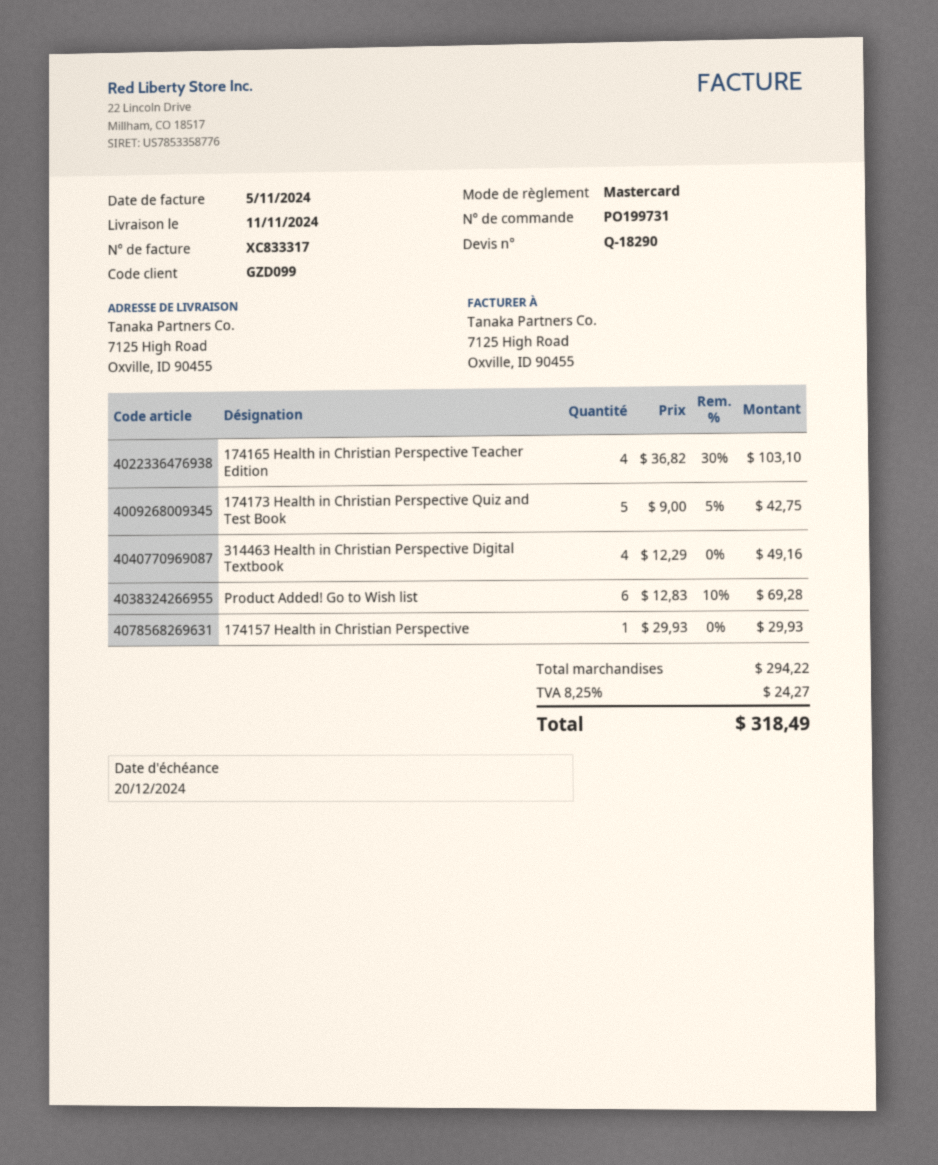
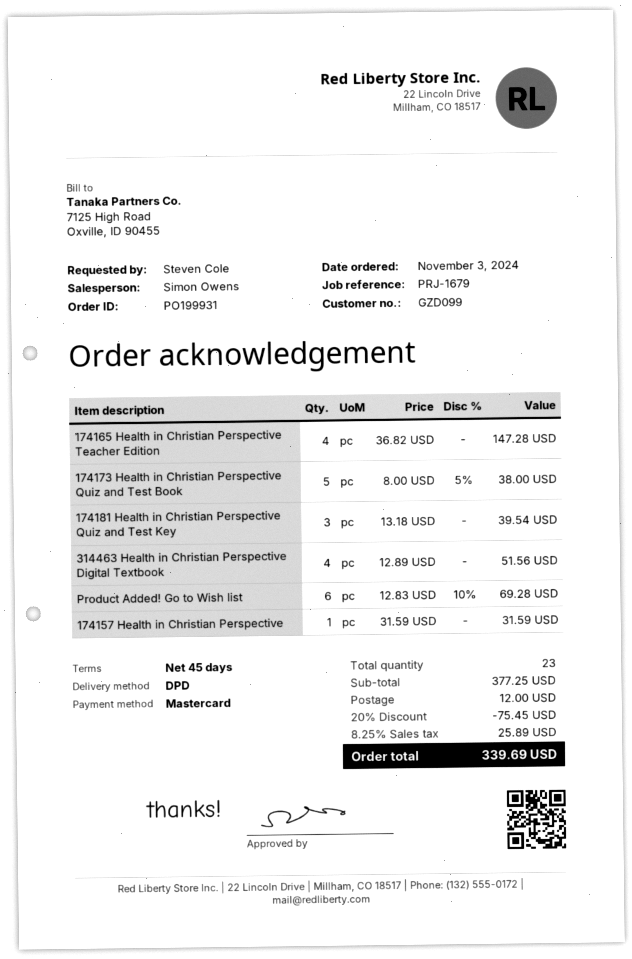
order number: PO199731 -> PO199931
174165 Health in Christian Perspective Teacher Edition: 4 x 36.82 - 30% = 103.10 -> 4 x 36.82 = 147.28
174173 Health in Christian Perspective Quiz and Test Book: 5 x 9.00 - 5% = 42.75 -> 5 x 8.00 - 5% = 38.00
314463 Health in Christian Perspective Digital Textbook: 4 x 12.29 = 49.16 -> 4 x 12.89 = 51.56
174157 Health in Christian Perspective: 1 x 29.93 = 29.93 -> 1 x 31.59 = 31.59
174181 Health in Christian Perspective Quiz and Test Key: none -> 3 x 13.18 = 39.54
subtotal: 294.22 -> 377.25
discount: none -> 20% = 75.45
shipping: none -> 12.00
tax: 8.25% = 24.27 -> 8.25% = 25.89
total: 318.49 -> 339.69

